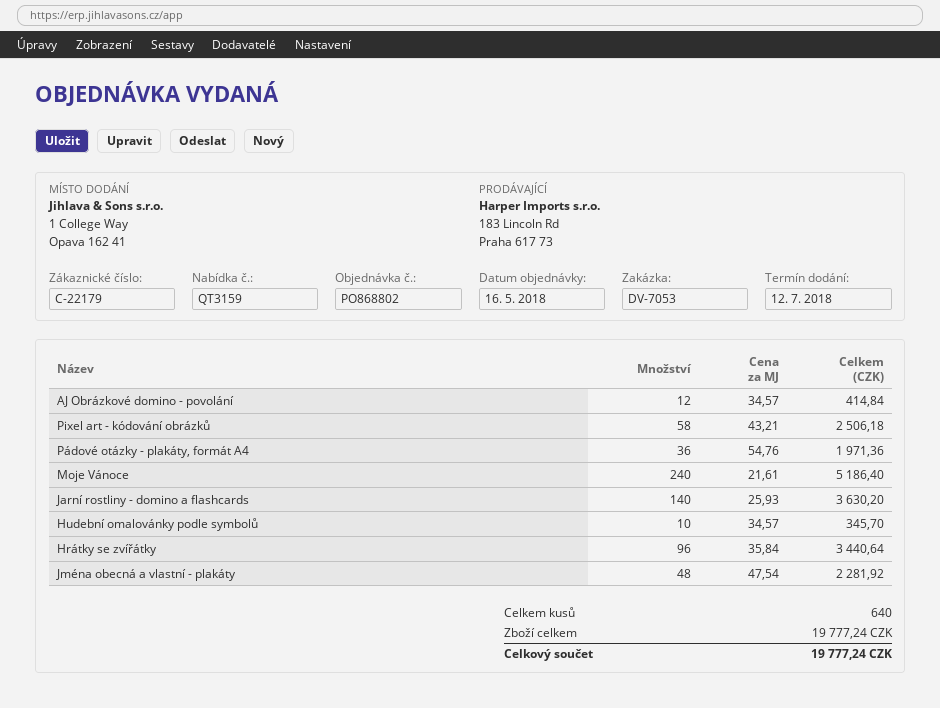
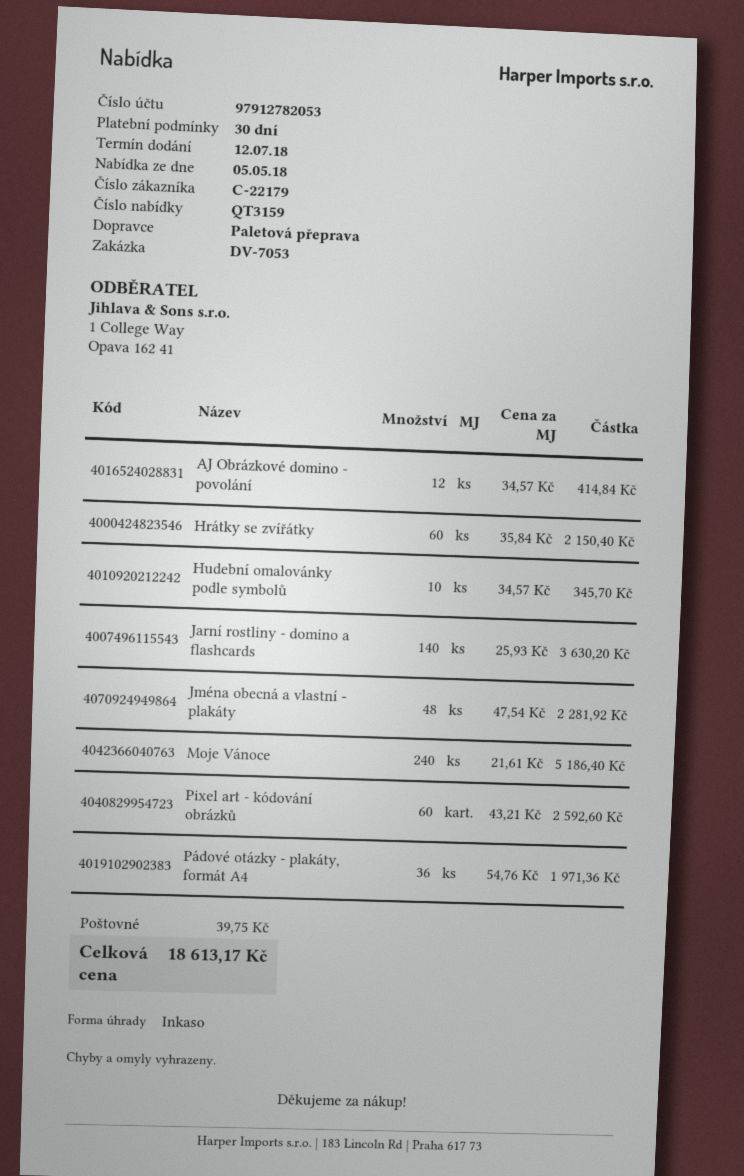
Pixel art - kódování obrázků: 58 x 43.21 = 2506.18 -> 60 x 43.21 = 2592.60
Hrátky se zvířátky: 96 x 35.84 = 3440.64 -> 60 x 35.84 = 2150.40
shipping: none -> 39.75
total: 19777.24 -> 18613.17

